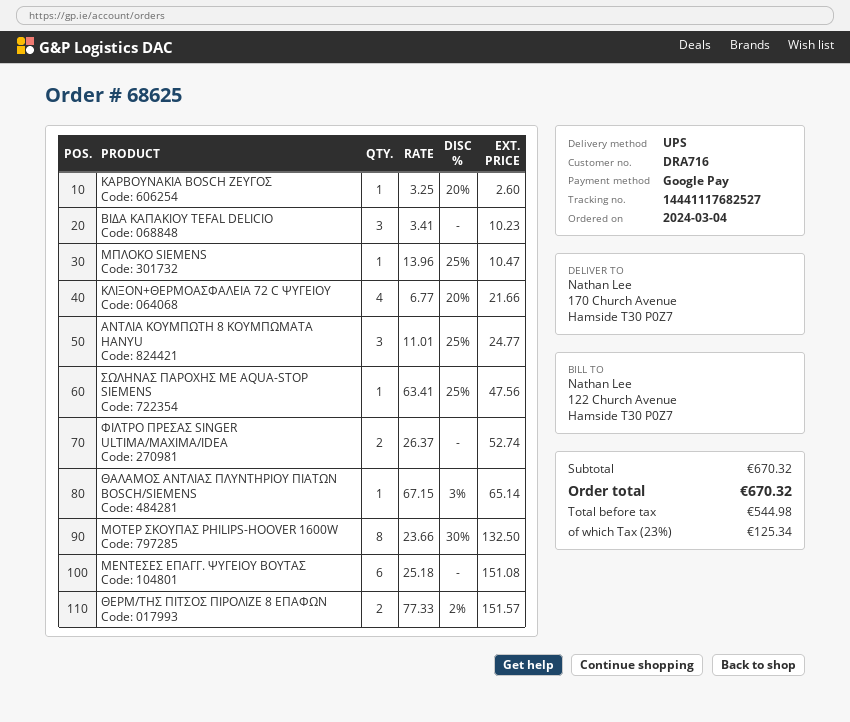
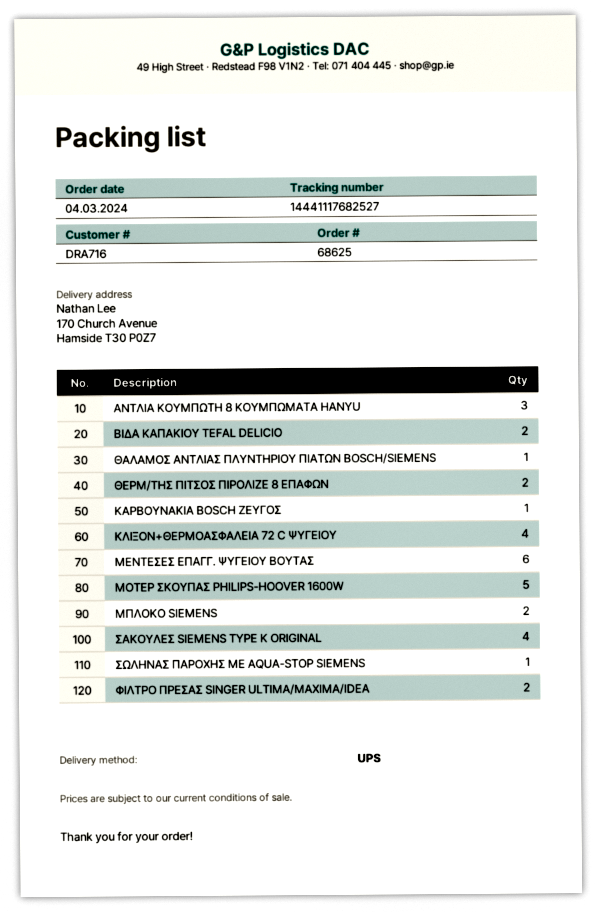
ΒΙΔΑ ΚΑΠΑΚΙΟΥ TEFAL DELICIO: 3 -> 2
ΜΠΛΟΚΟ SIEMENS: 1 -> 2
ΜΟΤΕΡ ΣΚΟΥΠΑΣ PHILIPS-HOOVER 1600W: 8 -> 5
ΣΑΚΟΥΛΕΣ SIEMENS TYPE K ORIGINAL: none -> 4

